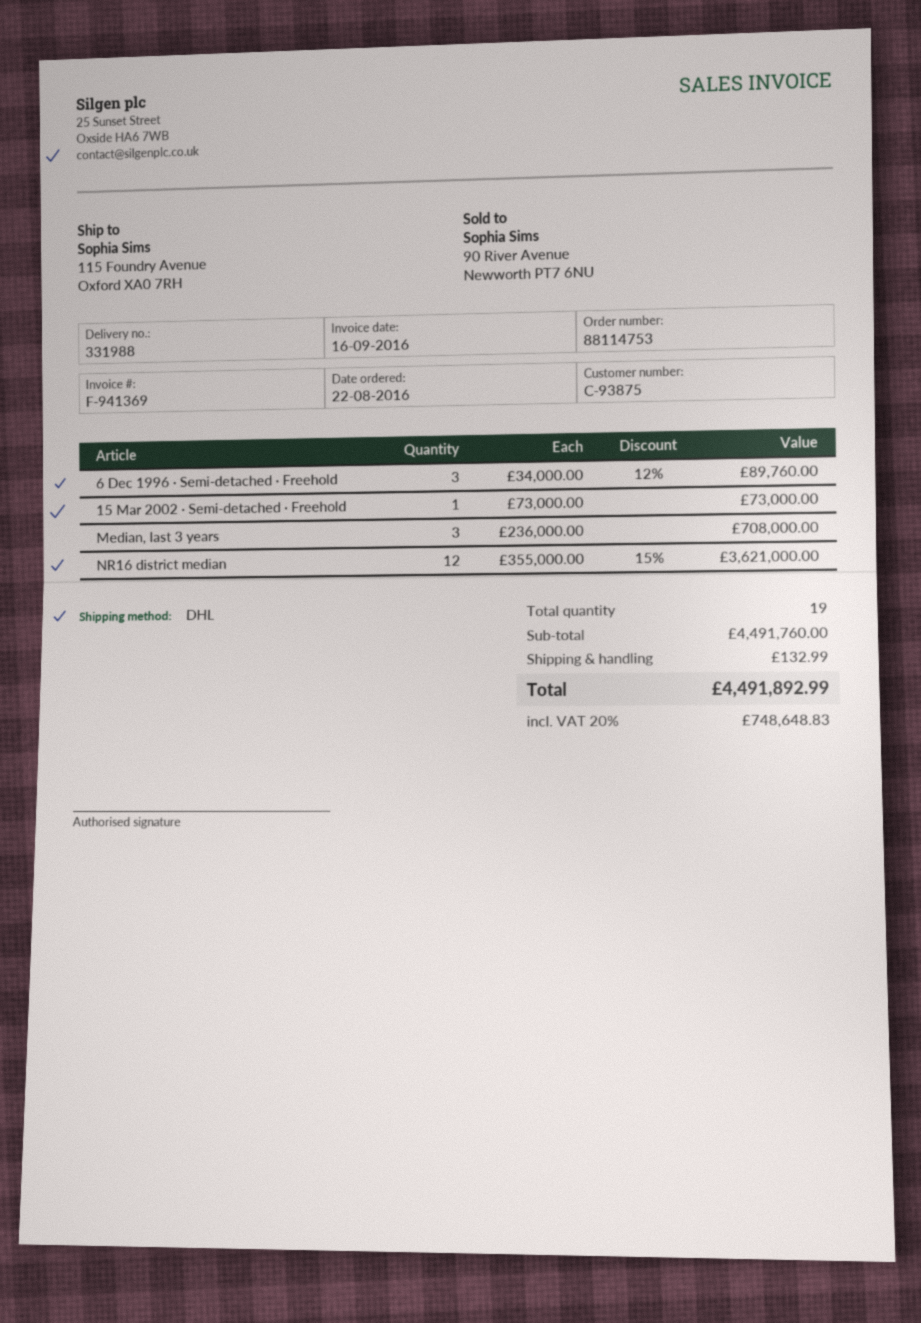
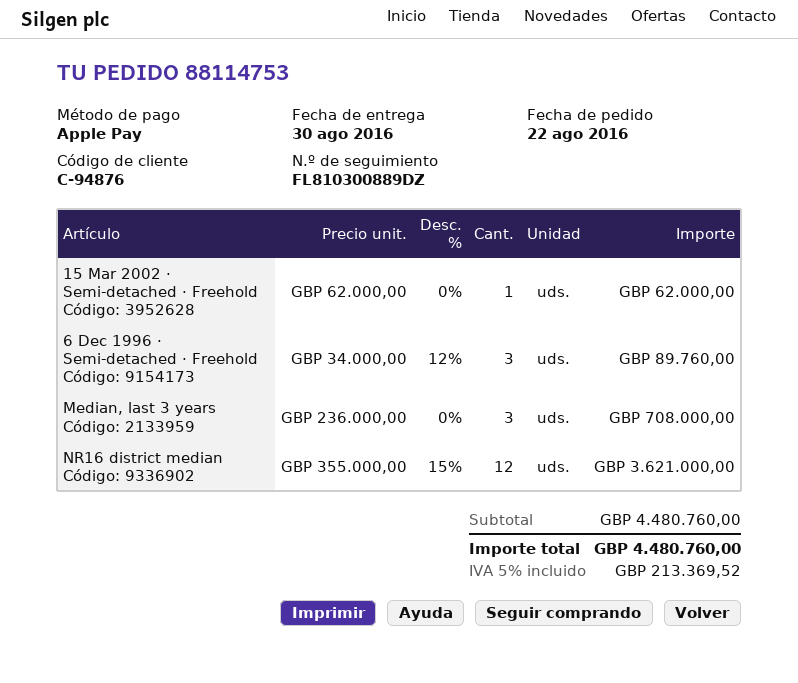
customer number: C-93875 -> C-94876
15 Mar 2002 · Semi-detached · Freehold: 1 x 73000.00 = 73000.00 -> 1 x 62000.00 = 62000.00
subtotal: 4491760.00 -> 4480760.00
shipping: 132.99 -> none
tax: 20% = 748648.83 -> 5% = 213369.52
total: 4491892.99 -> 4480760.00

